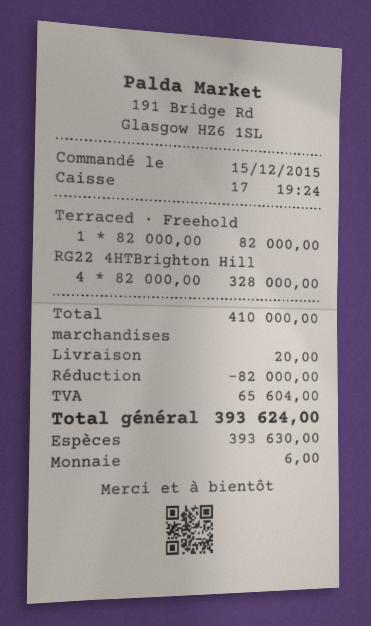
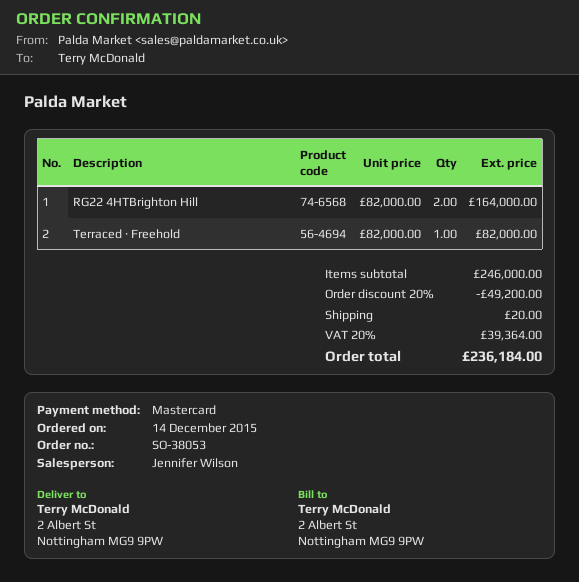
order date: 2015-12-15 -> 2015-12-14
payment method: cash -> Mastercard
RG22 4HTBrighton Hill: 4 x 82000.00 = 328000.00 -> 2 x 82000.00 = 164000.00
subtotal: 410000.00 -> 246000.00
discount: 82000.00 -> 49200.00
tax: 65604.00 -> 39364.00
total: 393624.00 -> 236184.00

